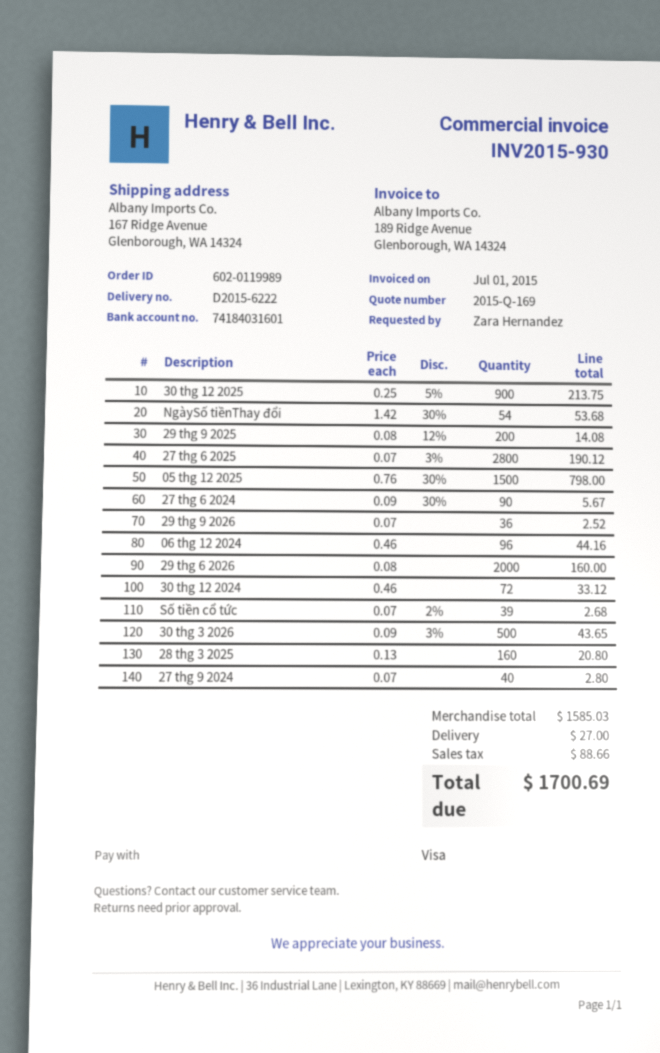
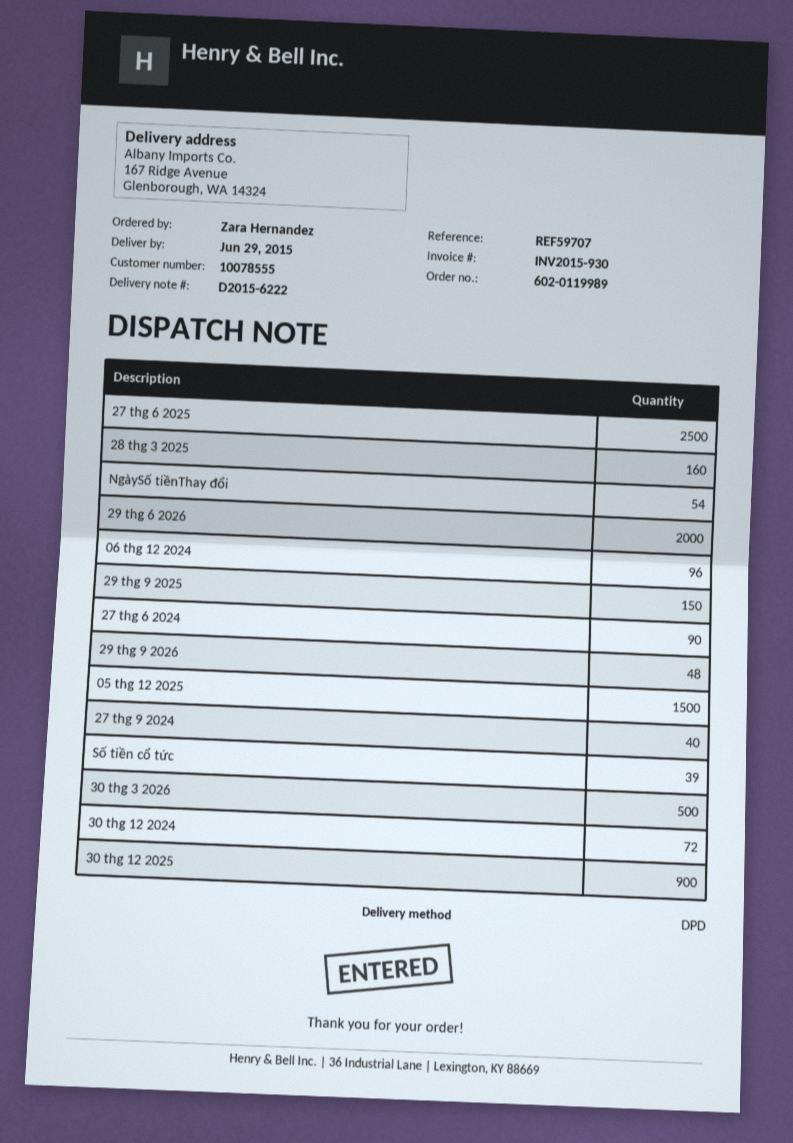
29 thg 9 2025: 200 -> 150
27 thg 6 2025: 2800 -> 2500
29 thg 9 2026: 36 -> 48

